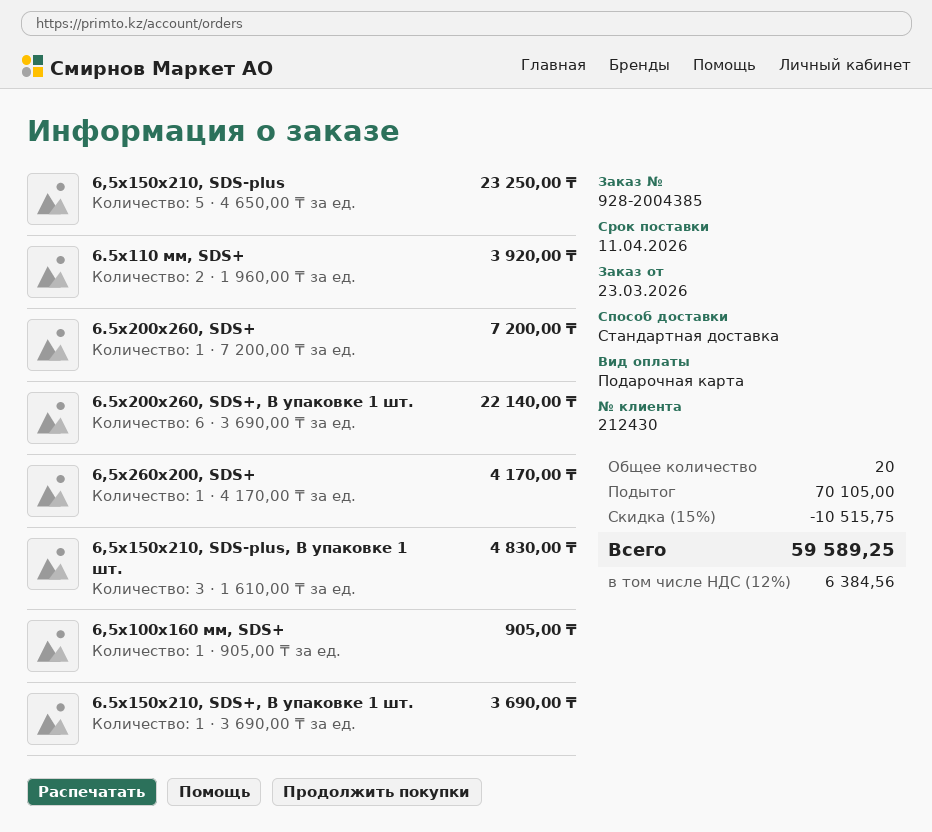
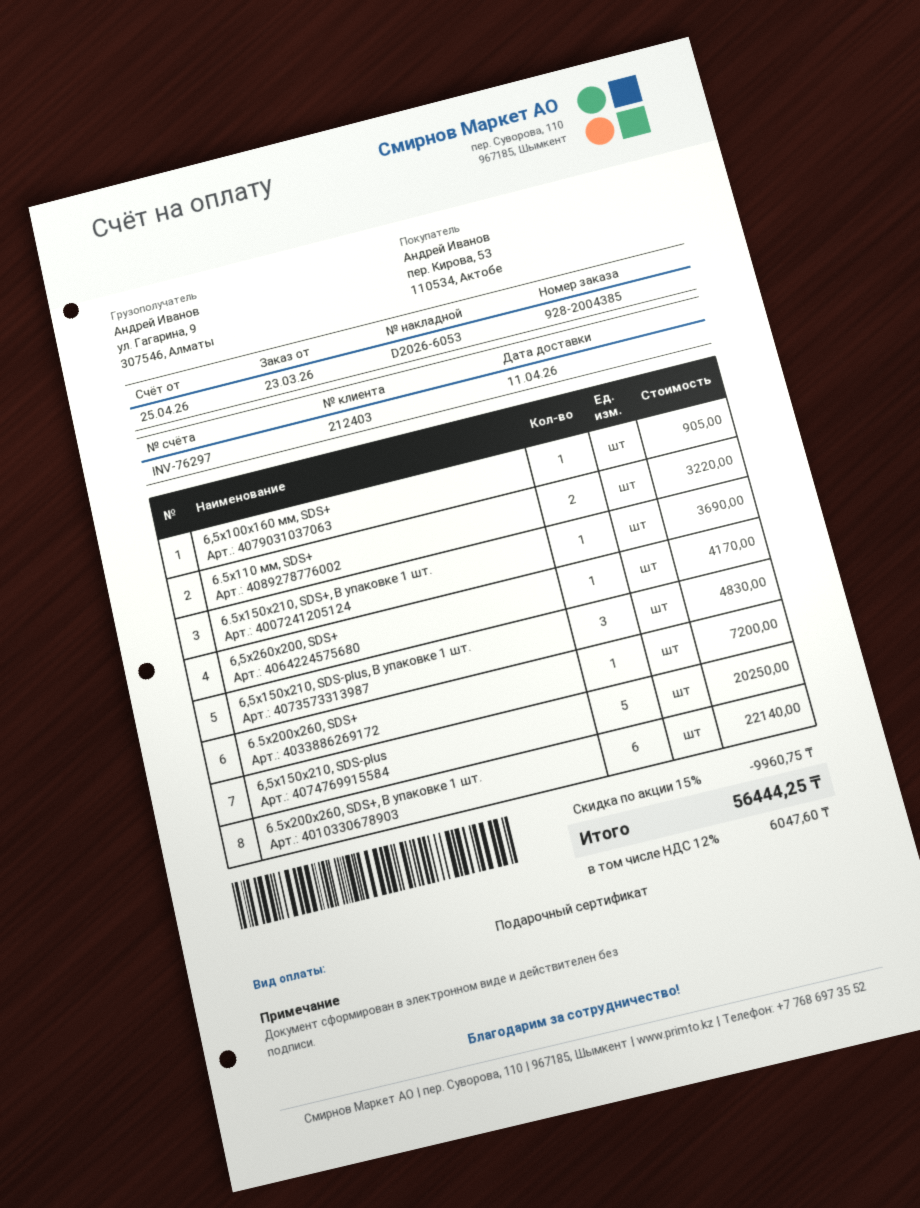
customer number: 212430 -> 212403
6,5x150x210, SDS-plus: 5 for 23250.00 -> 5 for 20250.00
6.5x110 мм, SDS+: 2 for 3920.00 -> 2 for 3220.00
discount: 15% = 10515.75 -> 15% = 9960.75
tax: 12% = 6384.56 -> 12% = 6047.60
total: 59589.25 -> 56444.25

